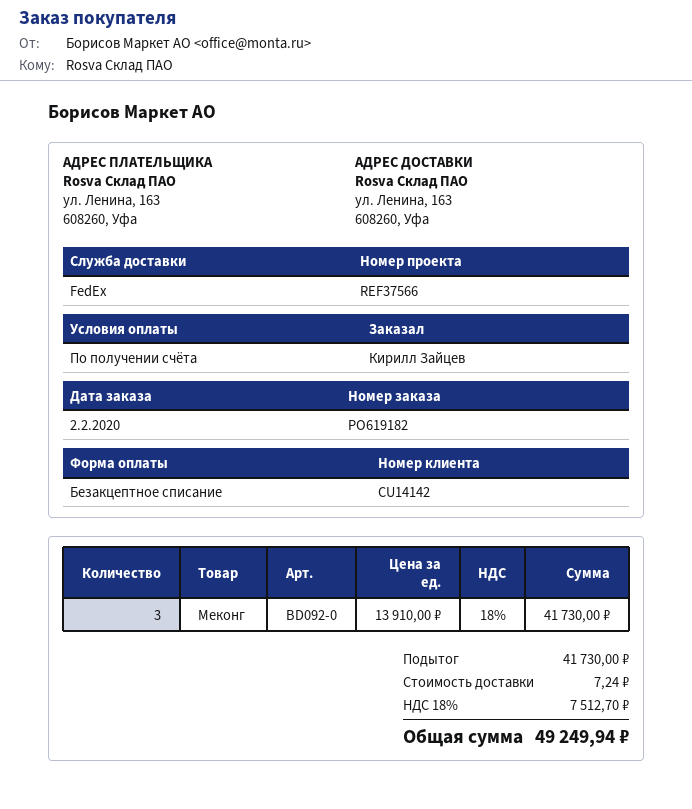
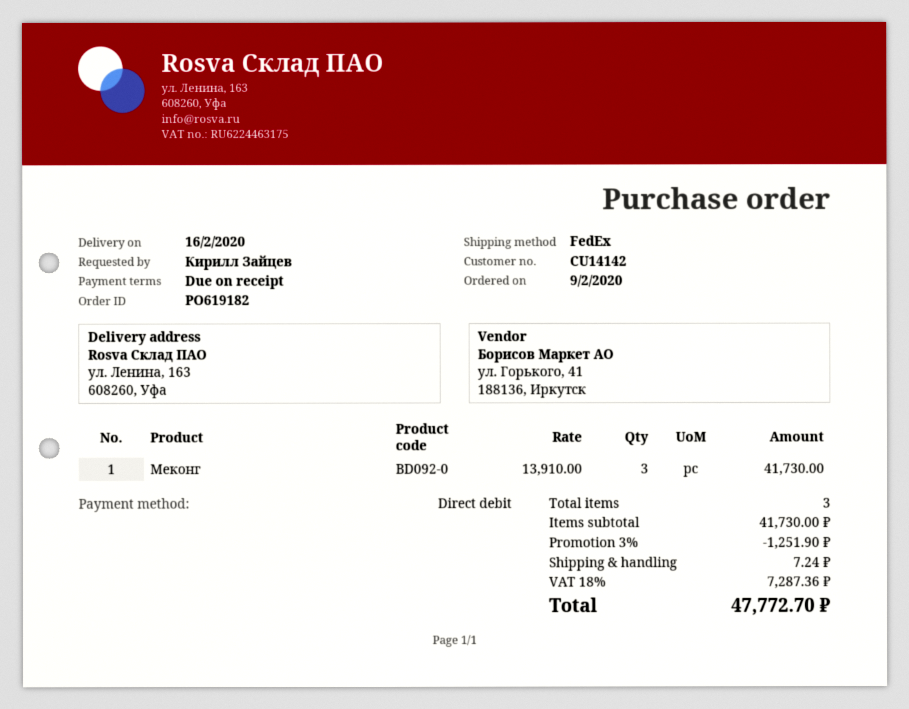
order date: 2020-02-02 -> 2020-02-09
discount: none -> 3% = 1251.90
tax: 18% = 7512.70 -> 18% = 7287.36
total: 49249.94 -> 47772.70

